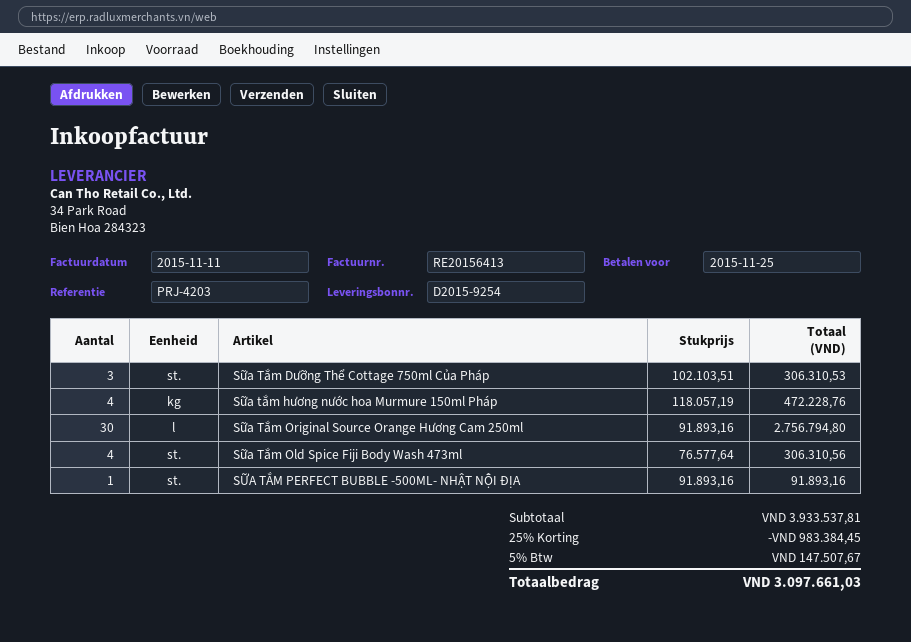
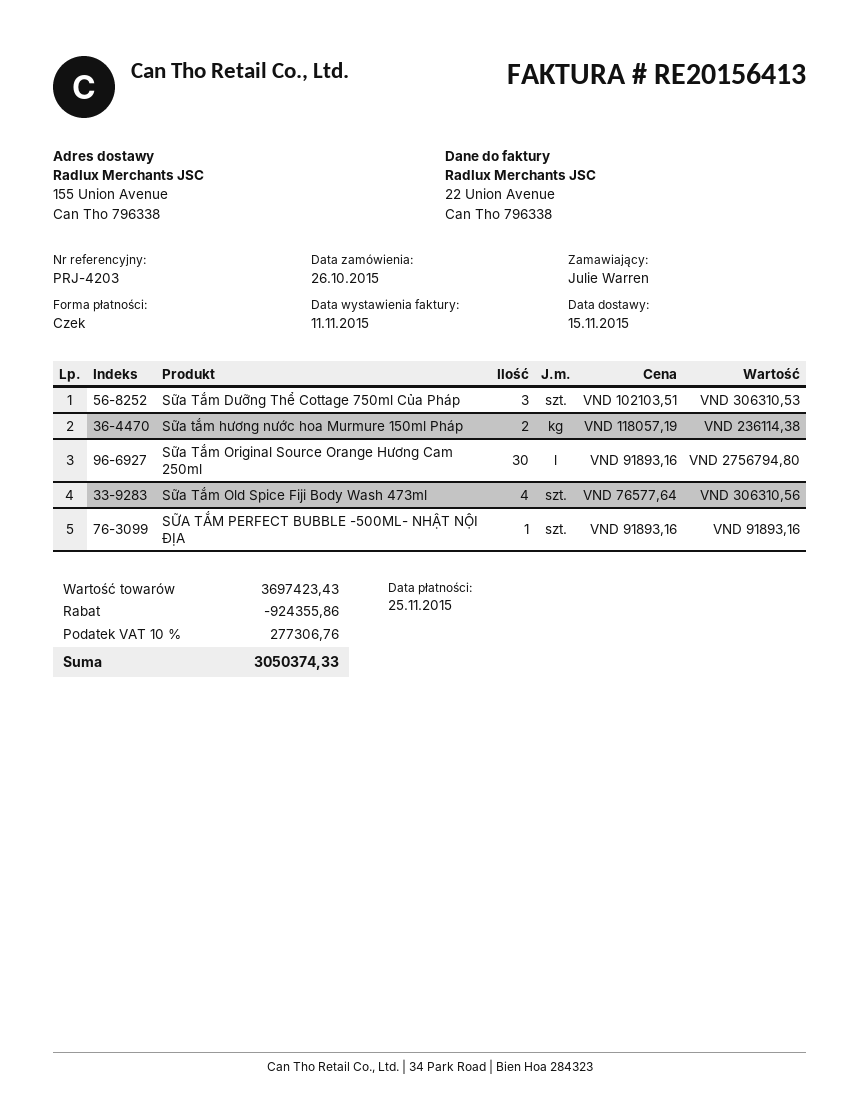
Sữa tắm hương nước hoa Murmure 150ml Pháp: 4 x 118057.19 = 472228.76 -> 2 x 118057.19 = 236114.38
subtotal: 3933537.81 -> 3697423.43
discount: 983384.45 -> 924355.86
tax: 5% = 147507.67 -> 10% = 277306.76
total: 3097661.03 -> 3050374.33

